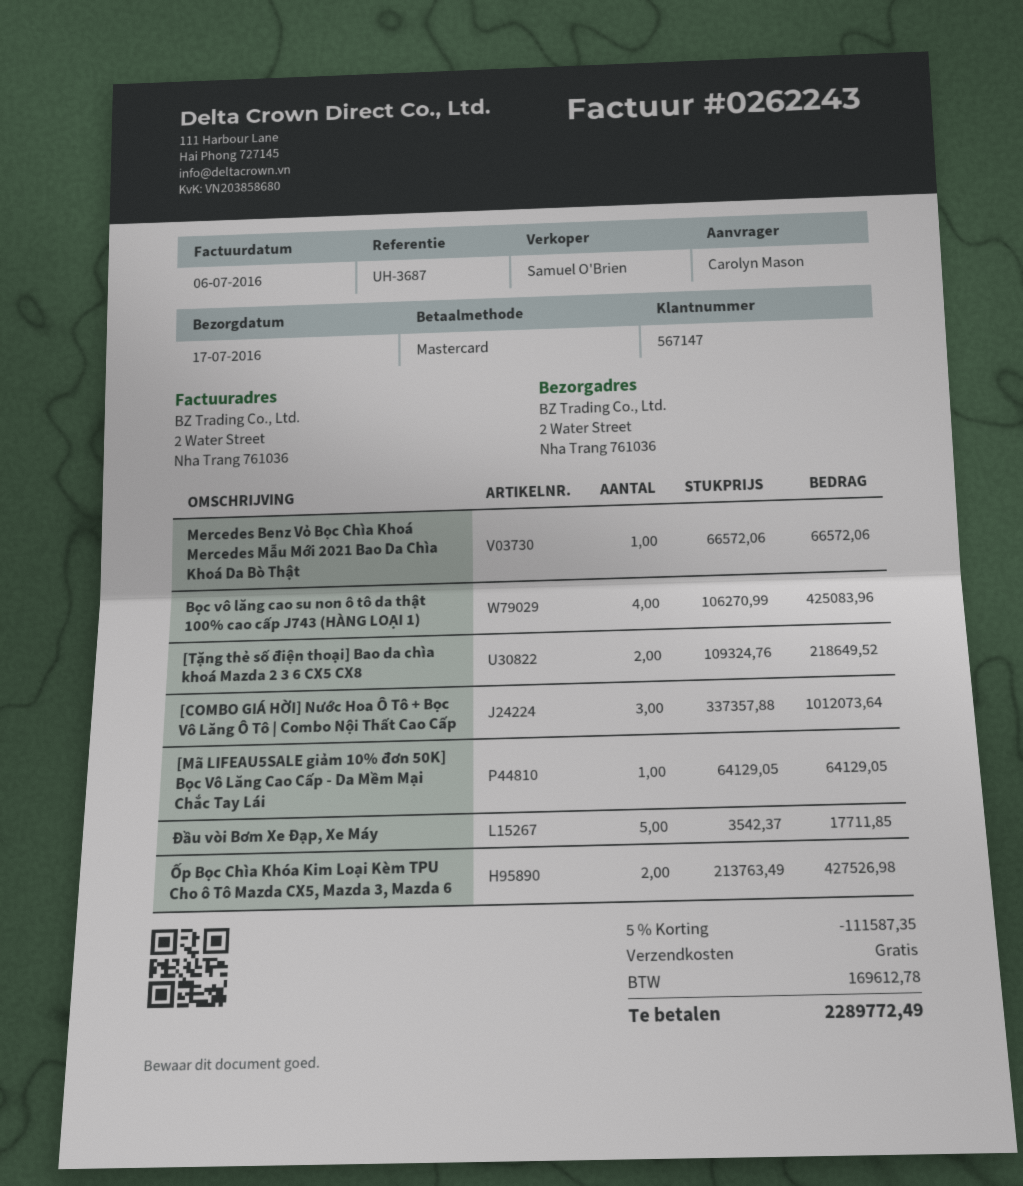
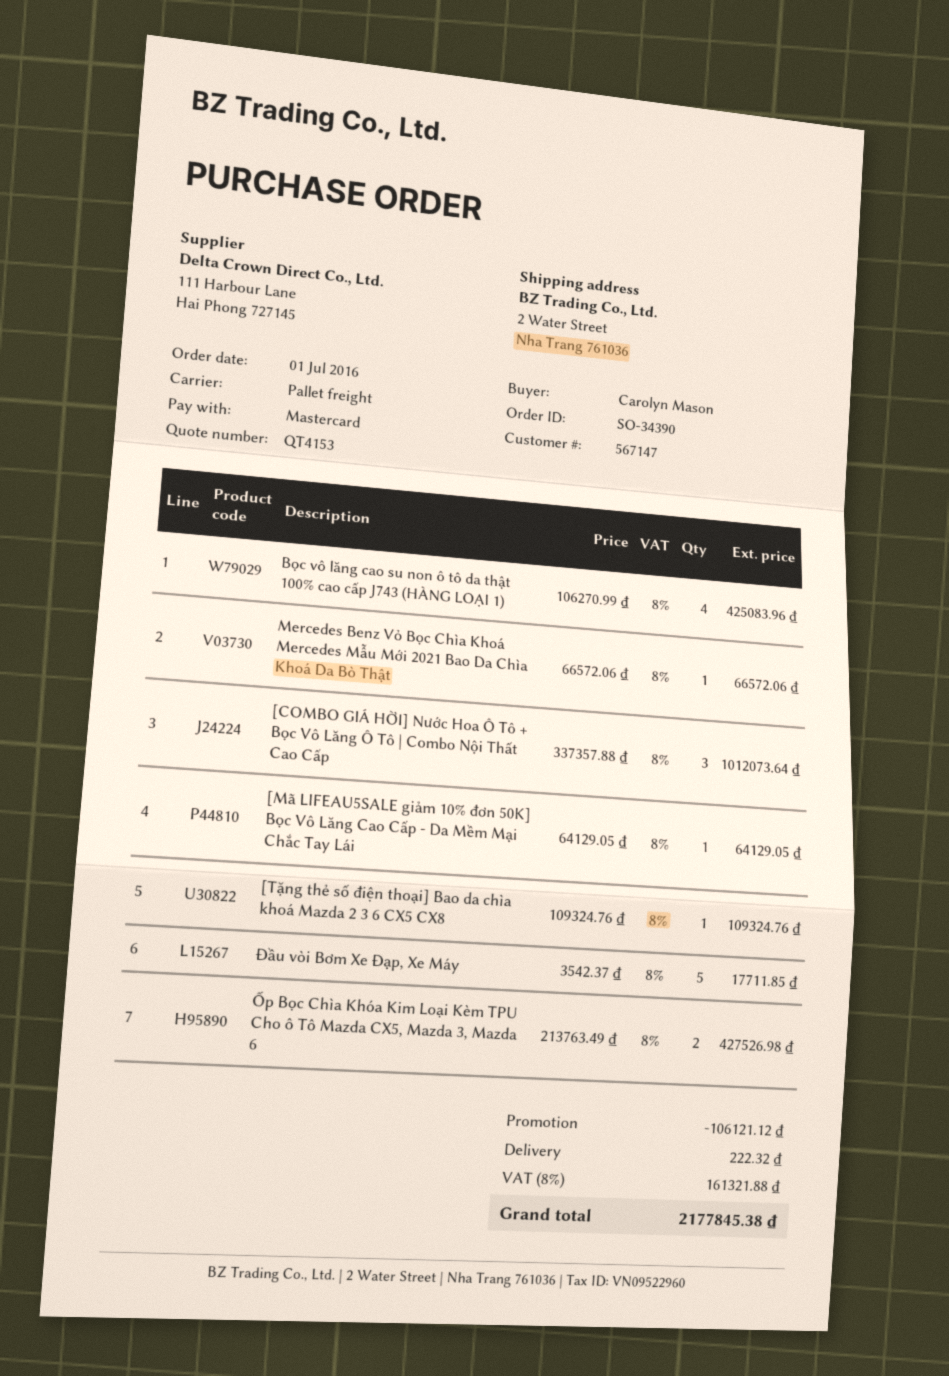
[Tặng thẻ số điện thoại] Bao da chìa khoá Mazda 2 3 6 CX5 CX8: 2 x 109324.76 = 218649.52 -> 1 x 109324.76 = 109324.76
discount: 111587.35 -> 106121.12
shipping: 0.00 -> 222.32
tax: 169612.78 -> 161321.88
total: 2289772.49 -> 2177845.38

